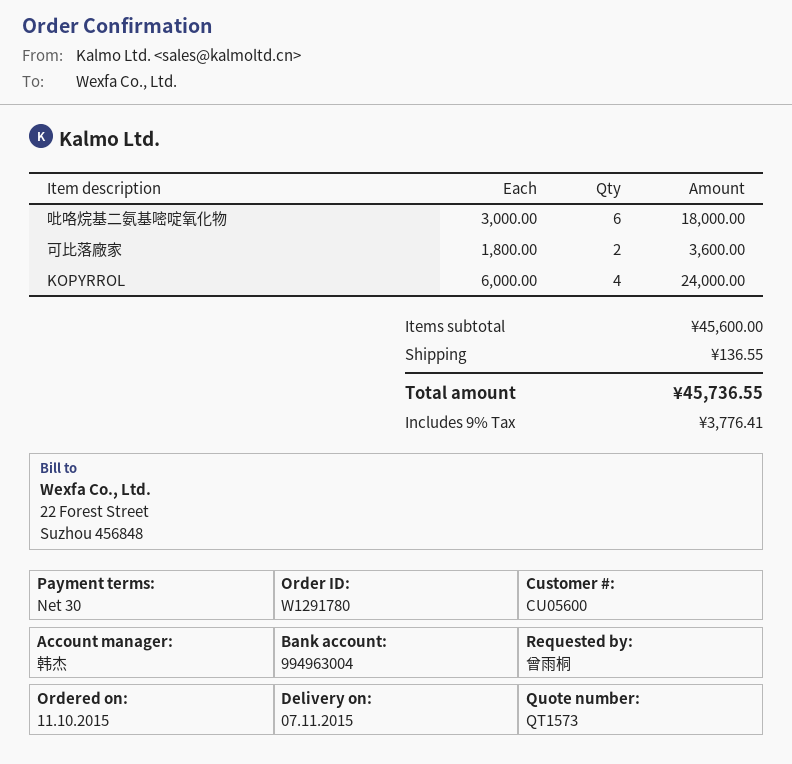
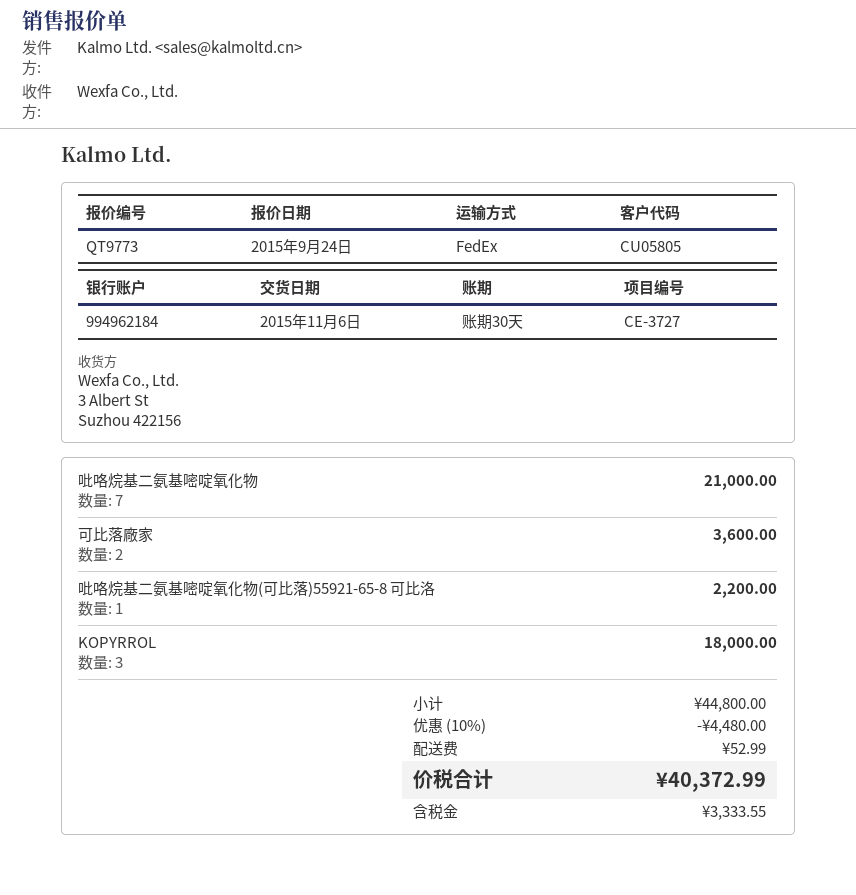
quote number: QT1573 -> QT9773
delivery date: 2015-11-07 -> 2015-11-06
customer number: CU05600 -> CU05805
bank account: 994963004 -> 994962184
吡咯烷基二氨基嘧啶氧化物: 6 for 18000.00 -> 7 for 21000.00
KOPYRROL: 4 for 24000.00 -> 3 for 18000.00
吡咯烷基二氨基嘧啶氧化物(可比落)55921-65-8 可比洛: none -> 1 for 2200.00
subtotal: 45600.00 -> 44800.00
discount: none -> 10% = 4480.00
shipping: 136.55 -> 52.99
tax: 3776.41 -> 3333.55
total: 45736.55 -> 40372.99

